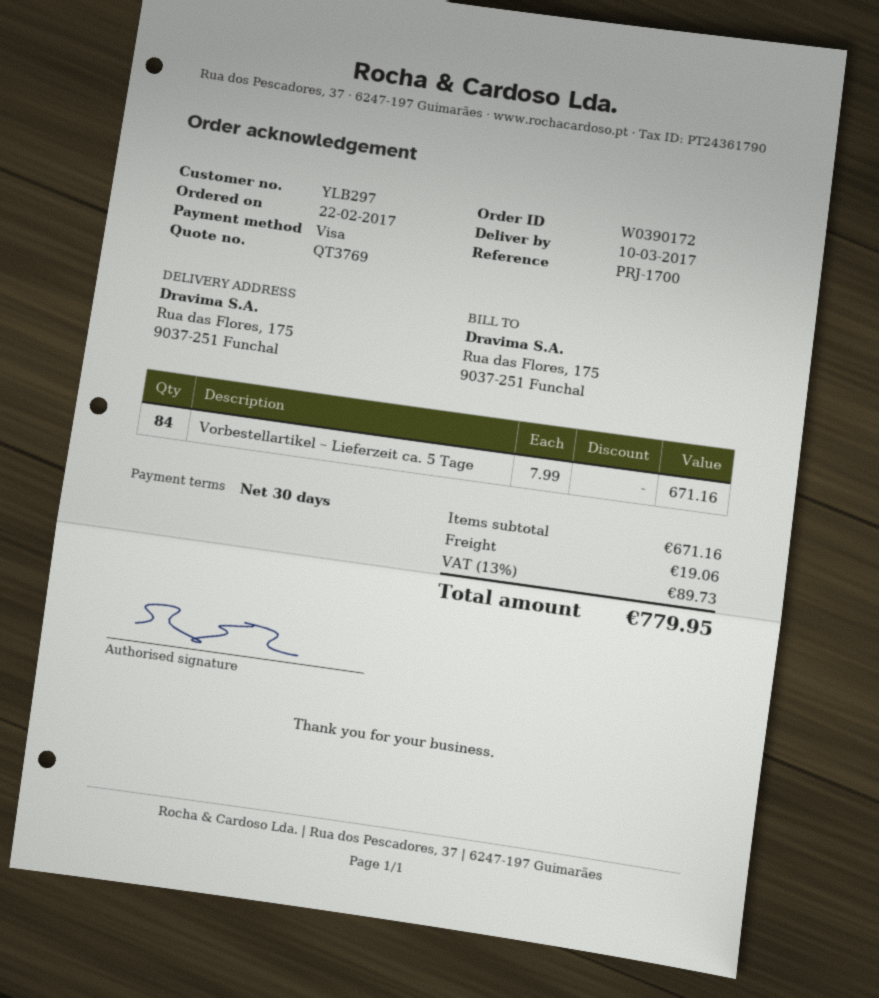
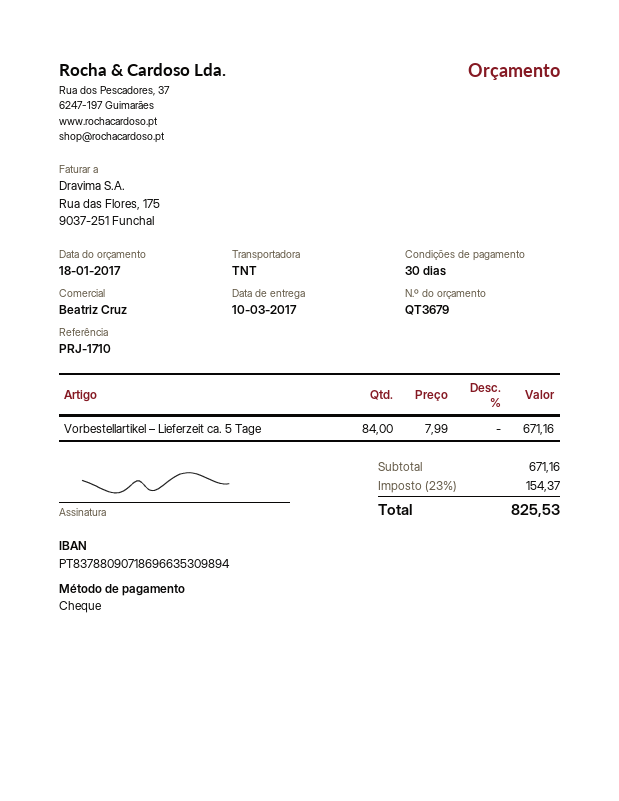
quote number: QT3769 -> QT3679
reference: PRJ-1700 -> PRJ-1710
payment method: Visa -> cheque
shipping: 19.06 -> none
tax: 13% = 89.73 -> 23% = 154.37
total: 779.95 -> 825.53

